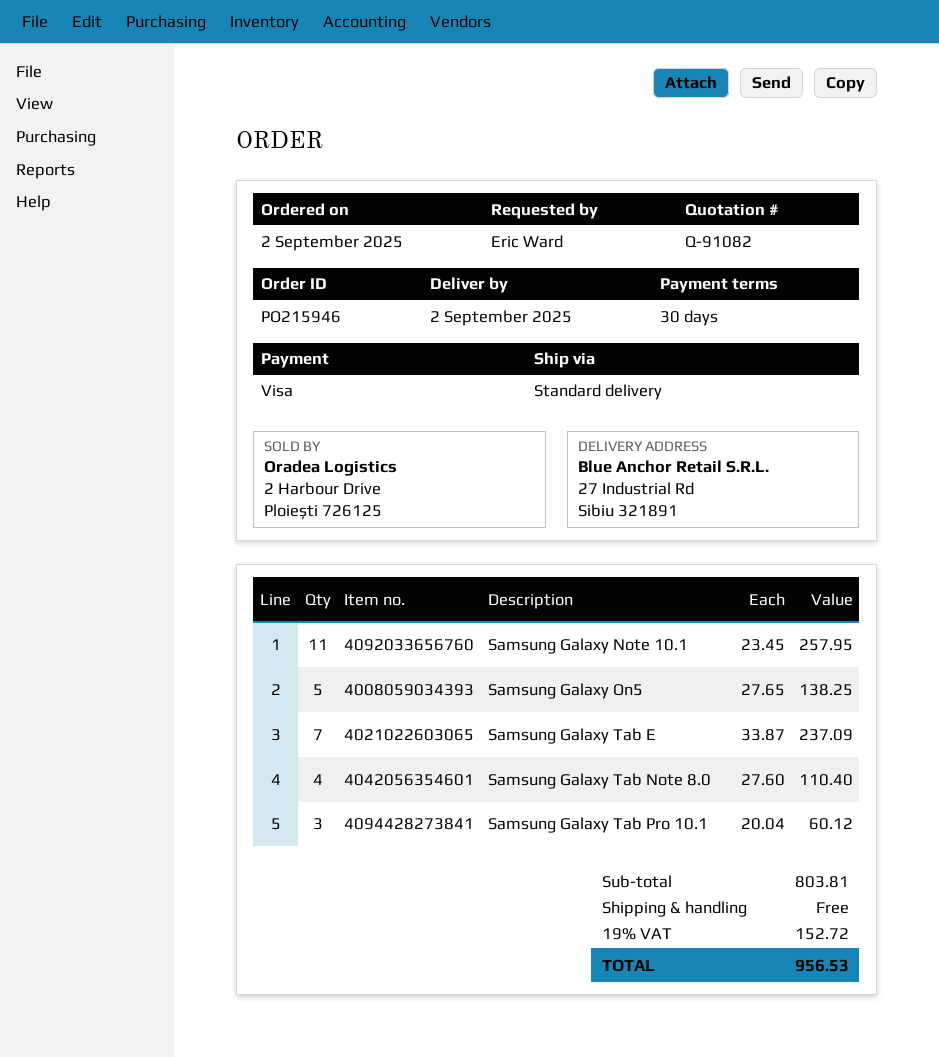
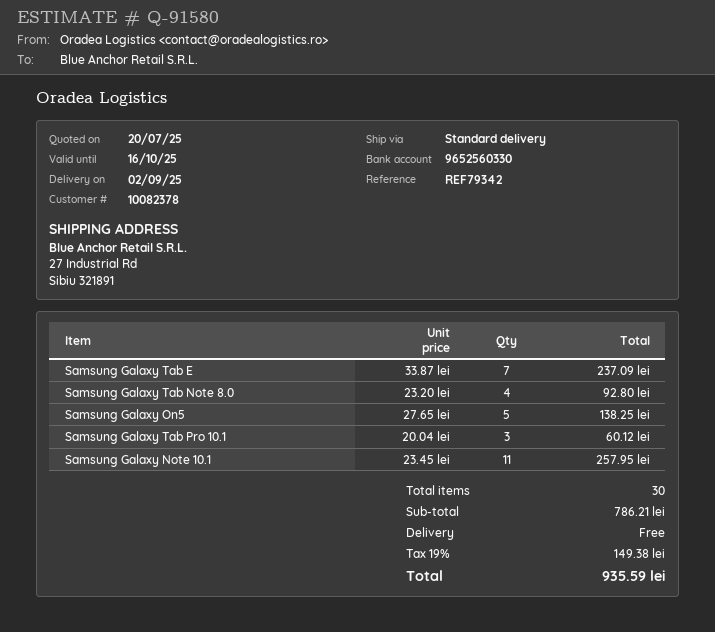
quote number: Q-91082 -> Q-91580
Samsung Galaxy Tab Note 8.0: 4 x 27.60 = 110.40 -> 4 x 23.20 = 92.80
subtotal: 803.81 -> 786.21
tax: 19% = 152.72 -> 19% = 149.38
total: 956.53 -> 935.59

